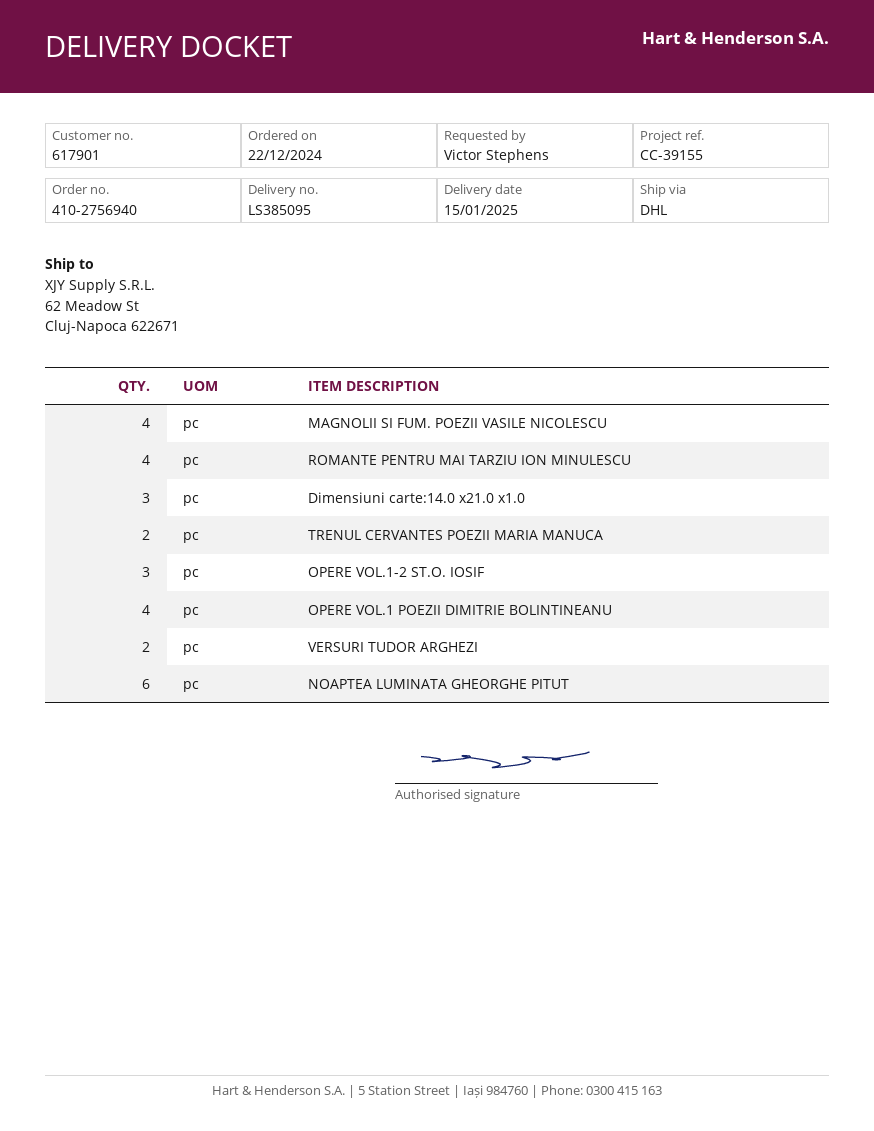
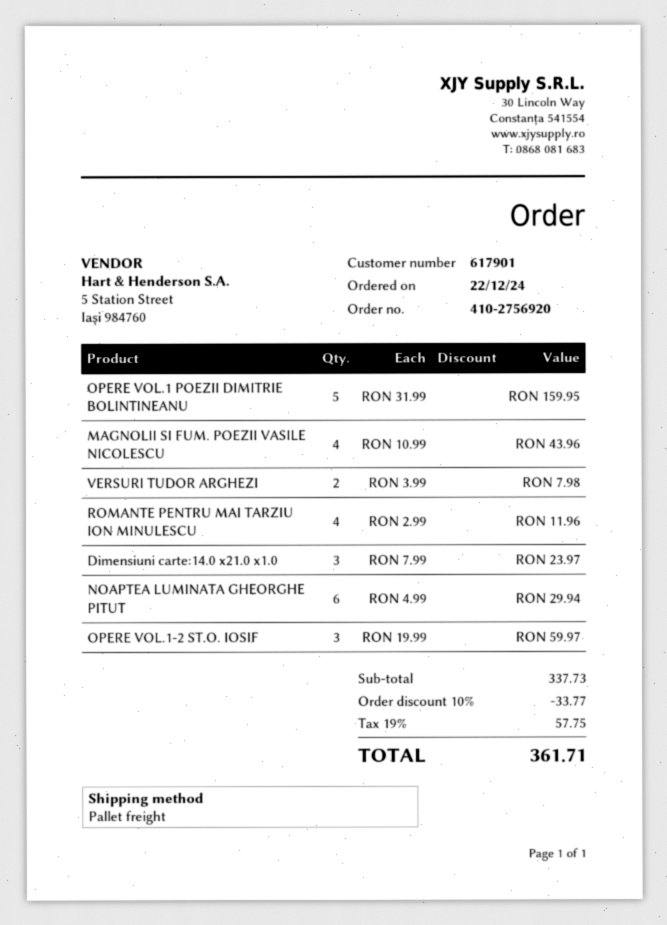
order number: 410-2756940 -> 410-2756920
shipping method: DHL -> pallet freight
TRENUL CERVANTES POEZII MARIA MANUCA: 2 -> none
OPERE VOL.1 POEZII DIMITRIE BOLINTINEANU: 4 -> 5

